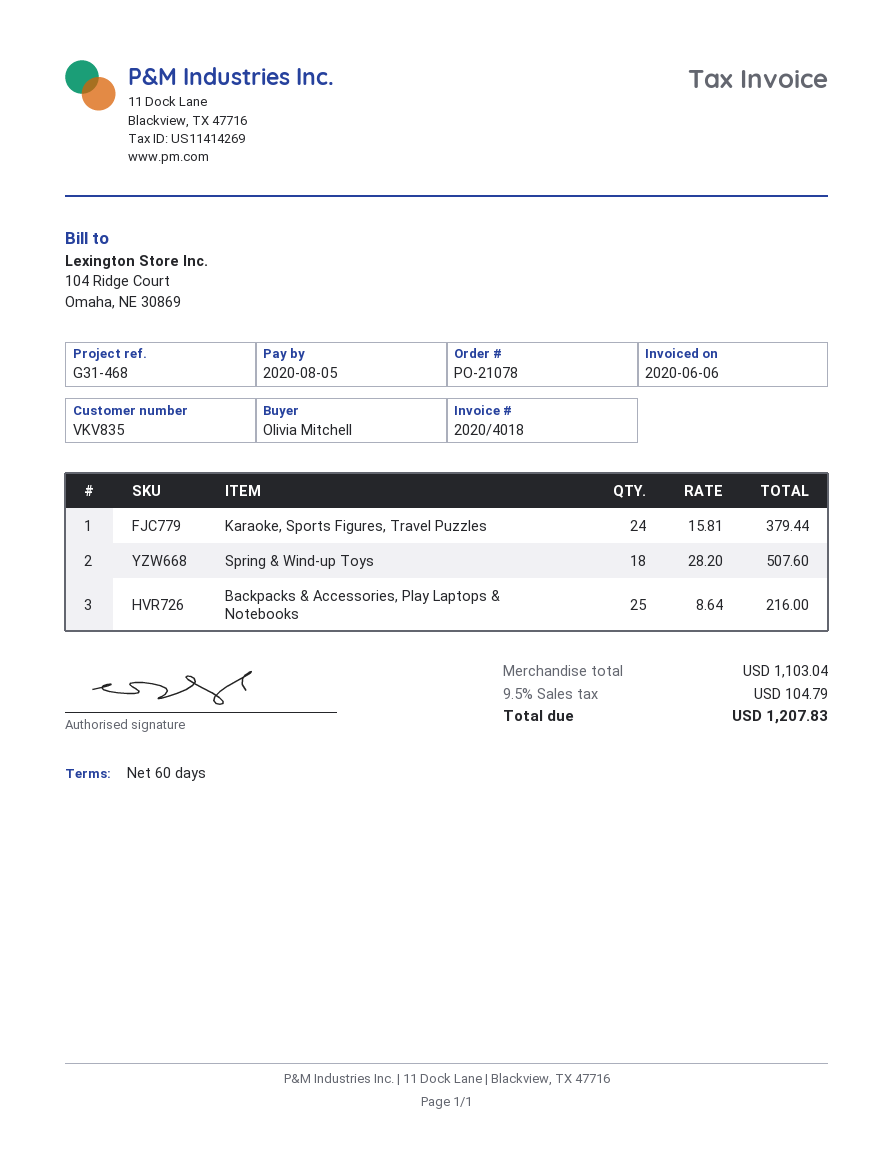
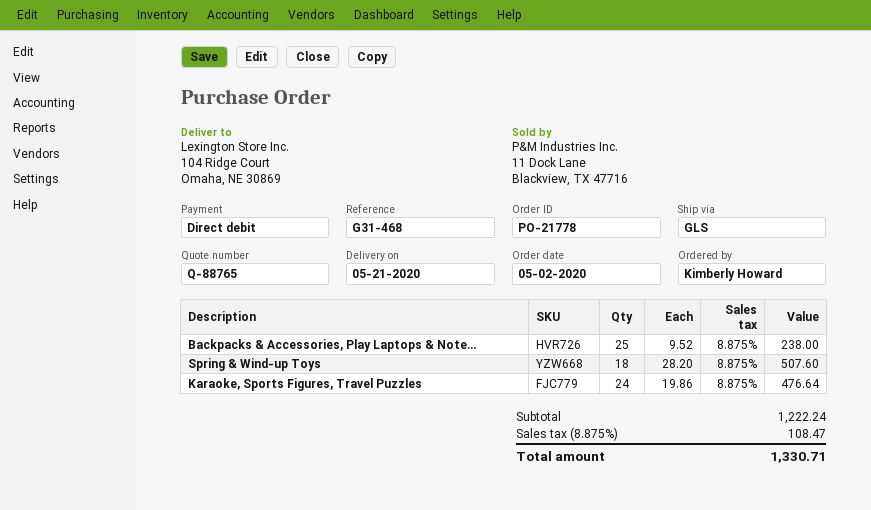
order number: PO-21078 -> PO-21778
ordered by: Olivia Mitchell -> Kimberly Howard
Karaoke, Sports Figures, Travel Puzzles: 24 x 15.81 = 379.44 -> 24 x 19.86 = 476.64
Backpacks & Accessories, Play Laptops & Notebooks: 25 x 8.64 = 216.00 -> 25 x 9.52 = 238.00
subtotal: 1103.04 -> 1222.24
tax: 9.5% = 104.79 -> 8.875% = 108.47
total: 1207.83 -> 1330.71

